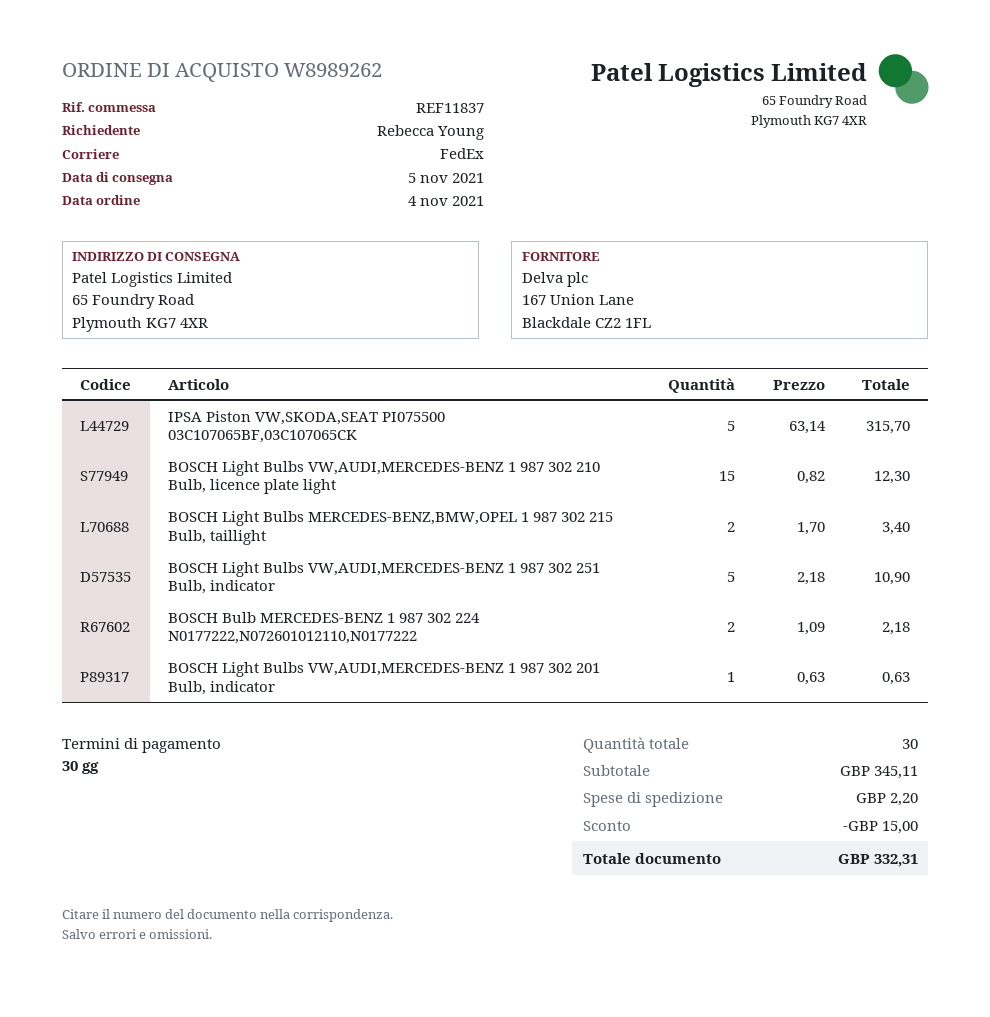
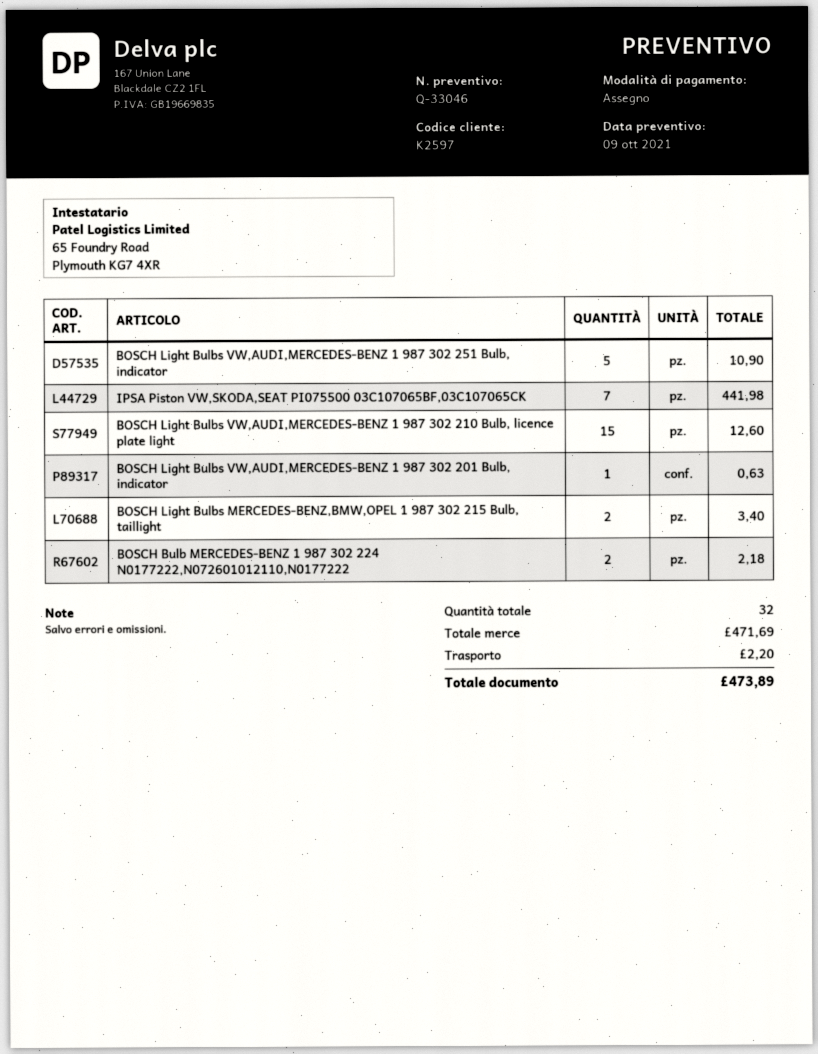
IPSA Piston VW,SKODA,SEAT PI075500 03C107065BF,03C107065CK: 5 for 315.70 -> 7 for 441.98
BOSCH Light Bulbs VW,AUDI,MERCEDES-BENZ 1 987 302 210 Bulb, licence plate light: 15 for 12.30 -> 15 for 12.60
total quantity: 30 -> 32
subtotal: 345.11 -> 471.69
discount: 15.00 -> none
total: 332.31 -> 473.89

